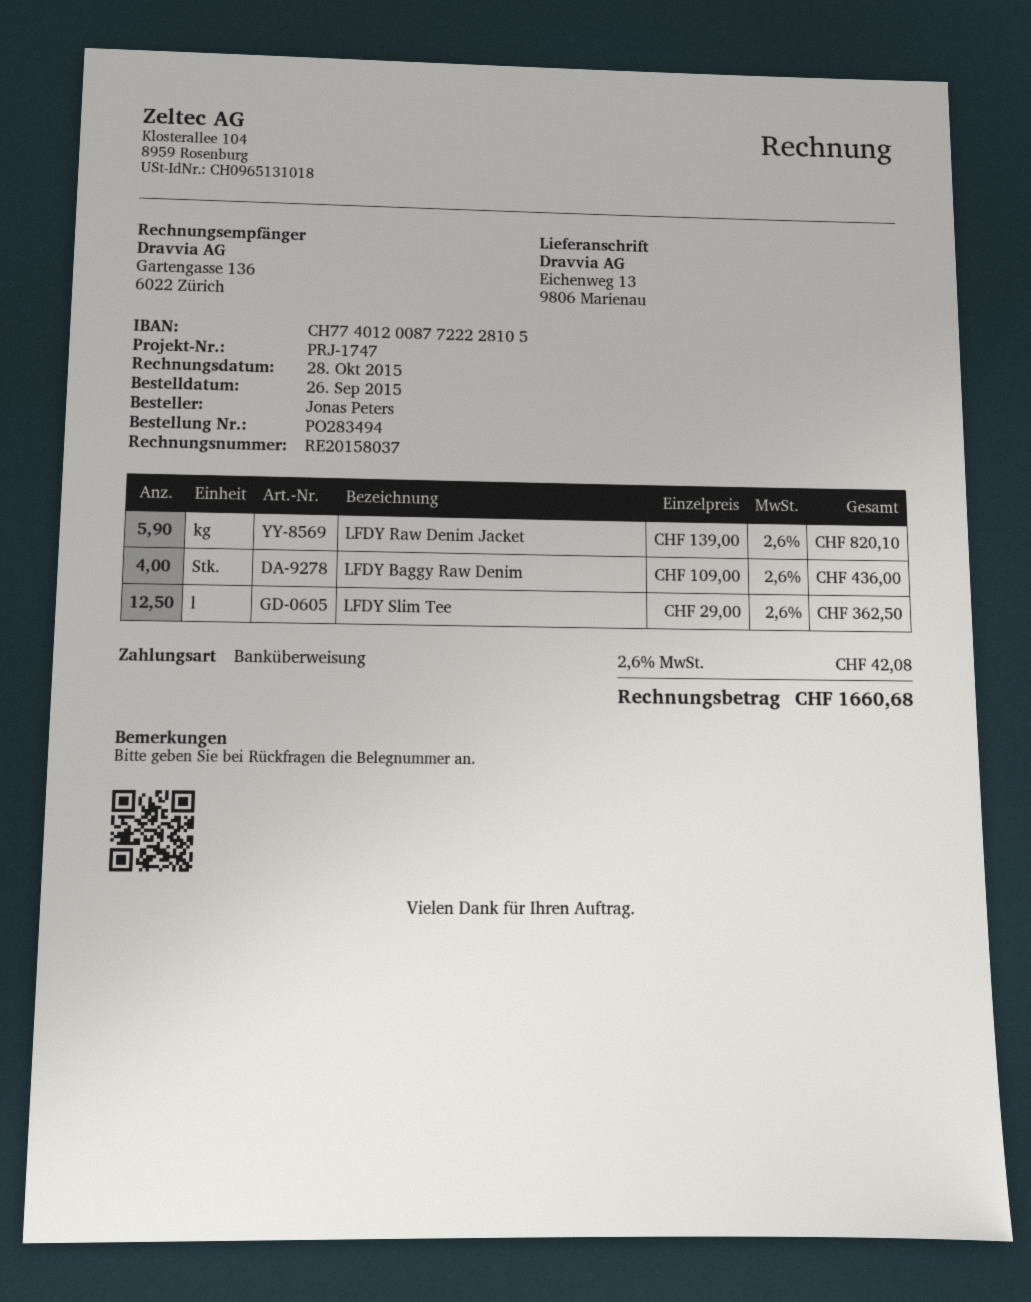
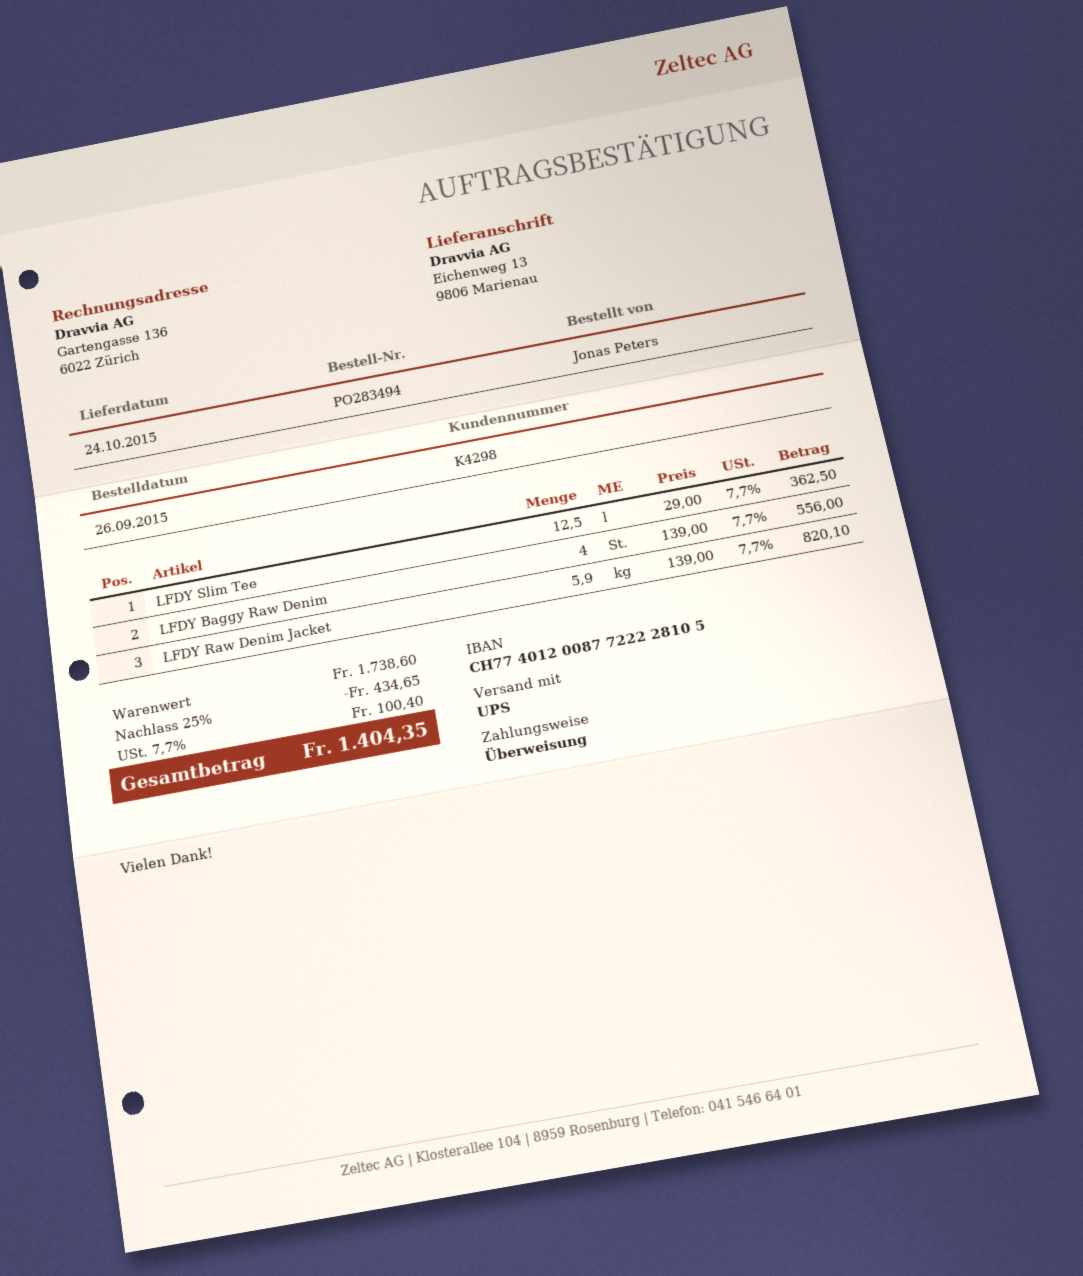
LFDY Baggy Raw Denim: 4 x 109.00 = 436.00 -> 4 x 139.00 = 556.00
discount: none -> 25% = 434.65
tax: 2.6% = 42.08 -> 7.7% = 100.40
total: 1660.68 -> 1404.35

